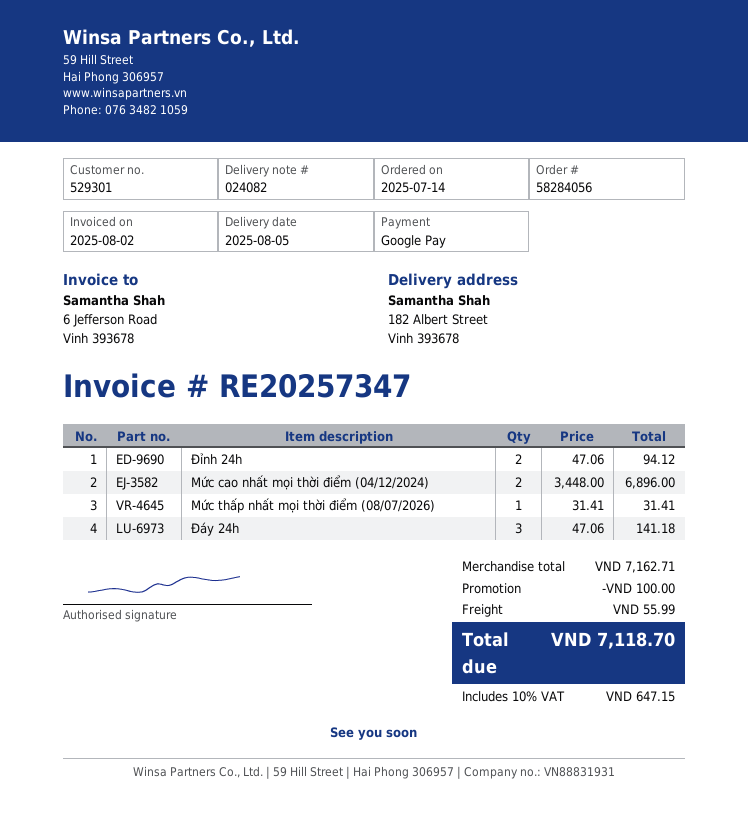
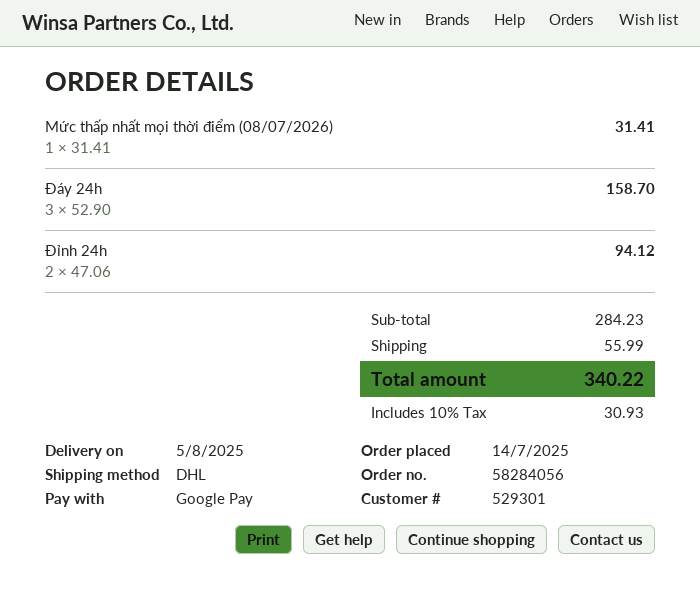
Mức cao nhất mọi thời điểm (04/12/2024): 2 x 3448.00 = 6896.00 -> none
Đáy 24h: 3 x 47.06 = 141.18 -> 3 x 52.90 = 158.70
subtotal: 7162.71 -> 284.23
discount: 100.00 -> none
tax: 10% = 647.15 -> 10% = 30.93
total: 7118.70 -> 340.22

